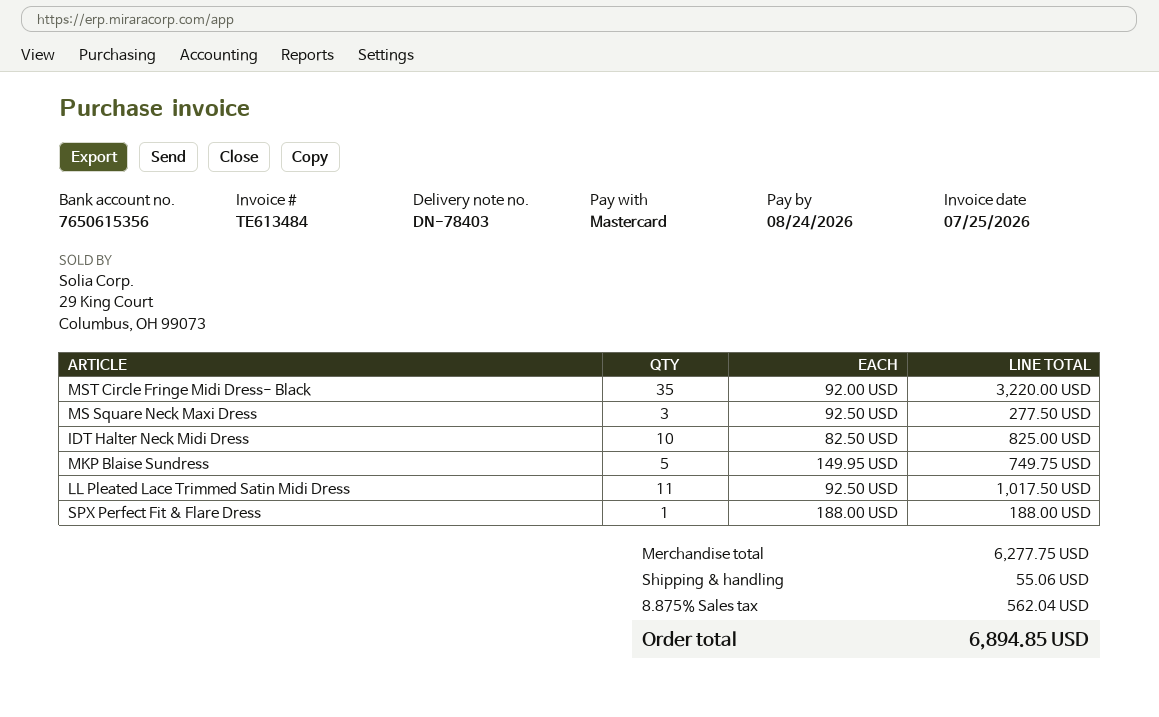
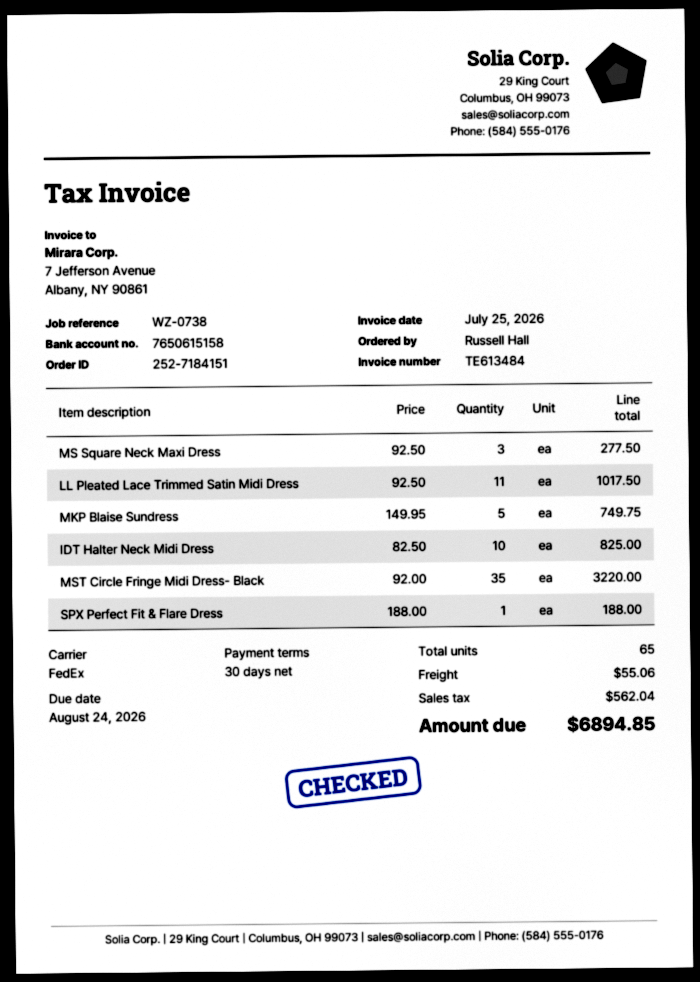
bank account: 7650615356 -> 7650615158

